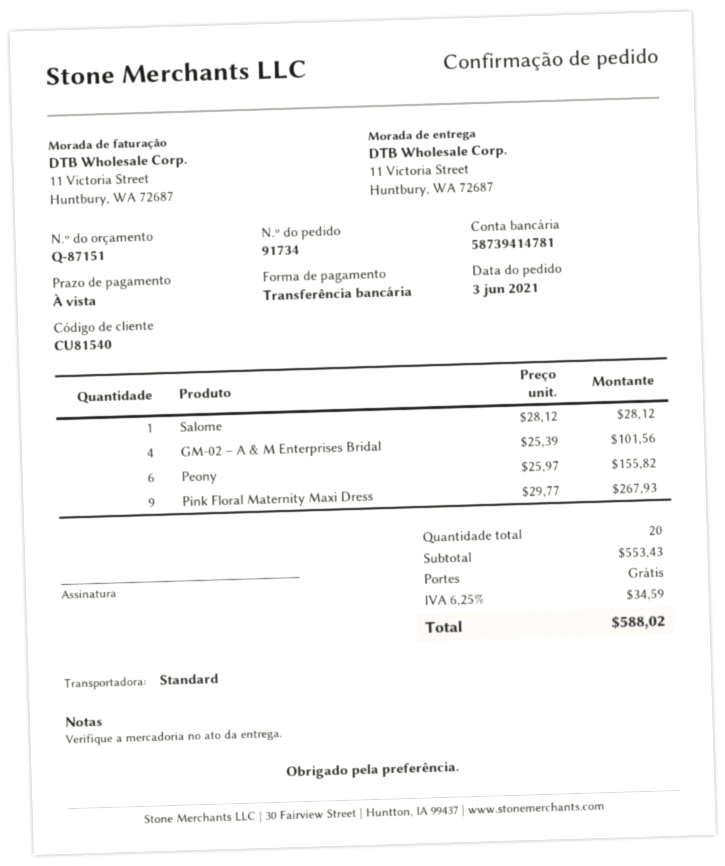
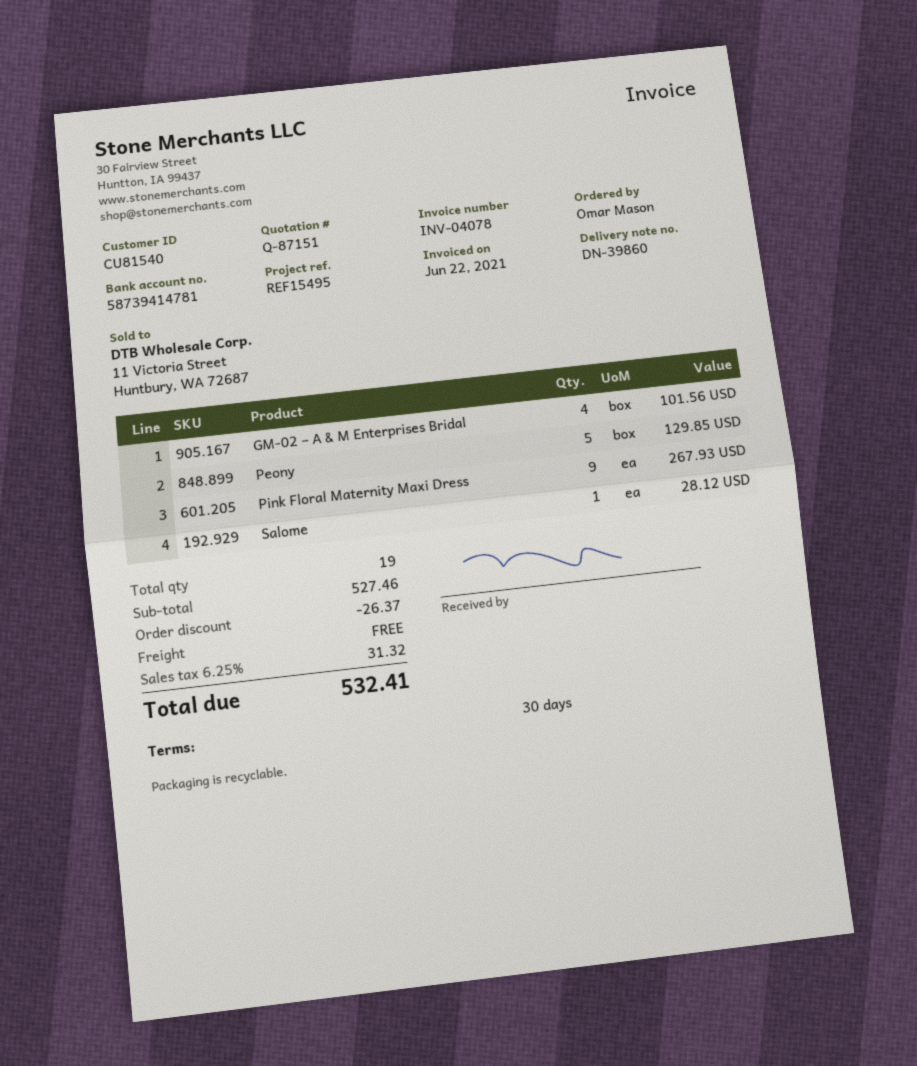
payment terms: on receipt -> 30 days
Peony: 6 for 155.82 -> 5 for 129.85
total quantity: 20 -> 19
subtotal: 553.43 -> 527.46
discount: none -> 26.37
tax: 6.25% = 34.59 -> 6.25% = 31.32
total: 588.02 -> 532.41

